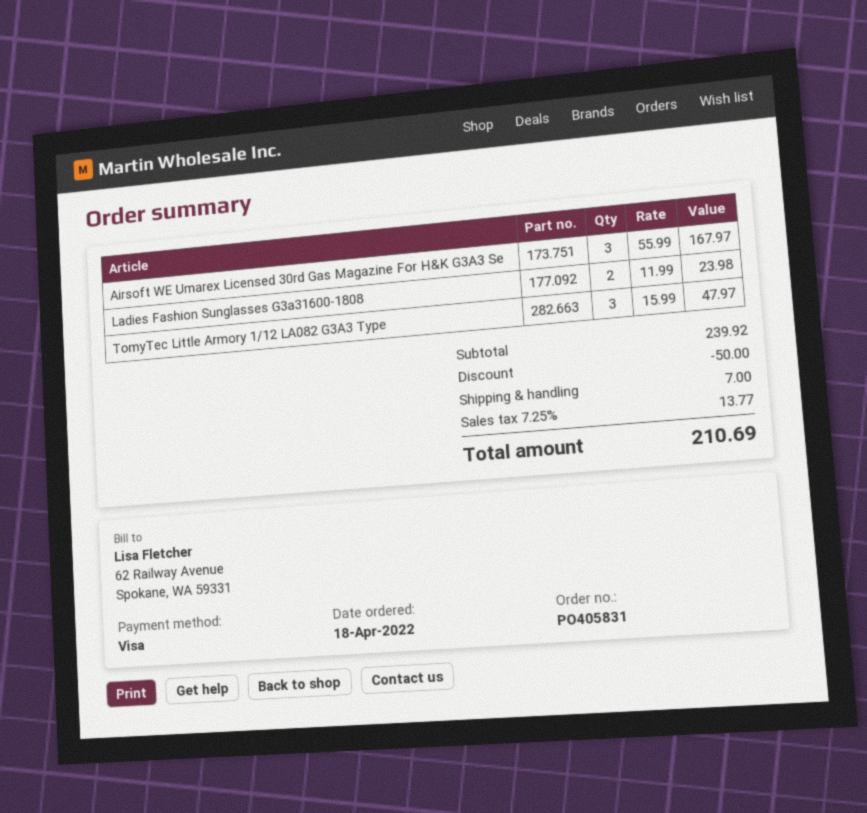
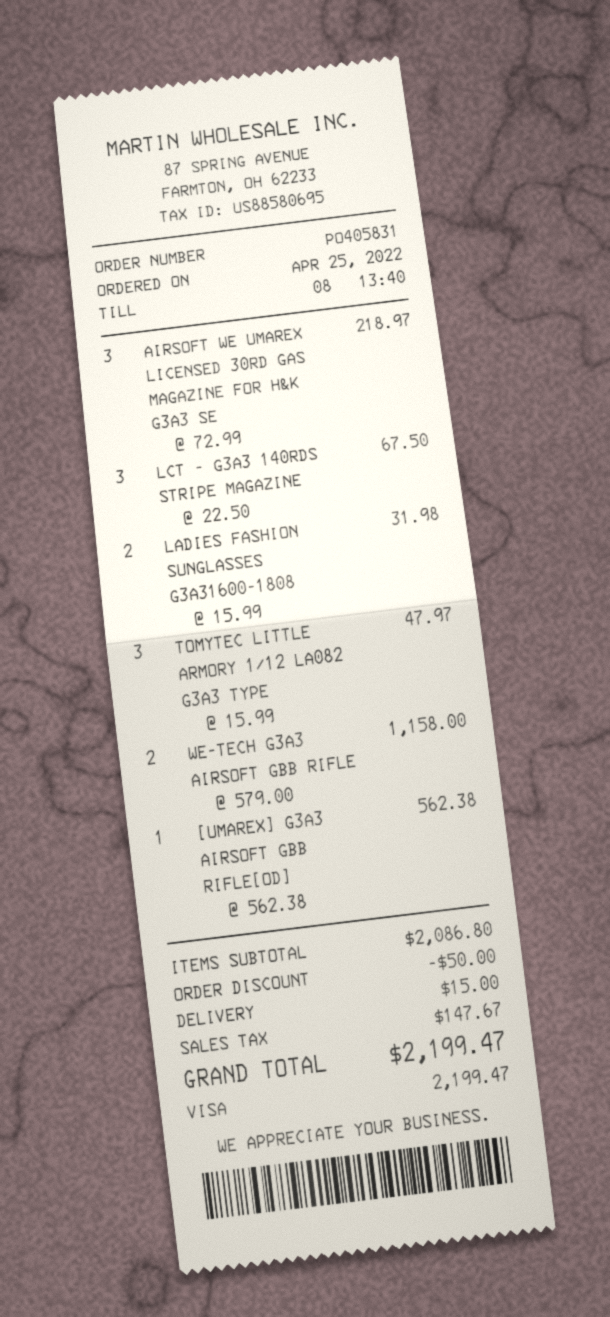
order date: 2022-04-18 -> 2022-04-25
Airsoft WE Umarex Licensed 30rd Gas Magazine For H&K G3A3 Se: 3 x 55.99 = 167.97 -> 3 x 72.99 = 218.97
Ladies Fashion Sunglasses G3a31600-1808: 2 x 11.99 = 23.98 -> 2 x 15.99 = 31.98
LCT - G3A3 140RDS STRIPE MAGAZINE: none -> 3 x 22.50 = 67.50
WE-TECH G3A3 AIRSOFT GBB RIFLE: none -> 2 x 579.00 = 1158.00
[UMAREX] G3A3 AIRSOFT GBB RIFLE[OD]: none -> 1 x 562.38 = 562.38
subtotal: 239.92 -> 2086.80
shipping: 7.00 -> 15.00
tax: 13.77 -> 147.67
total: 210.69 -> 2199.47

